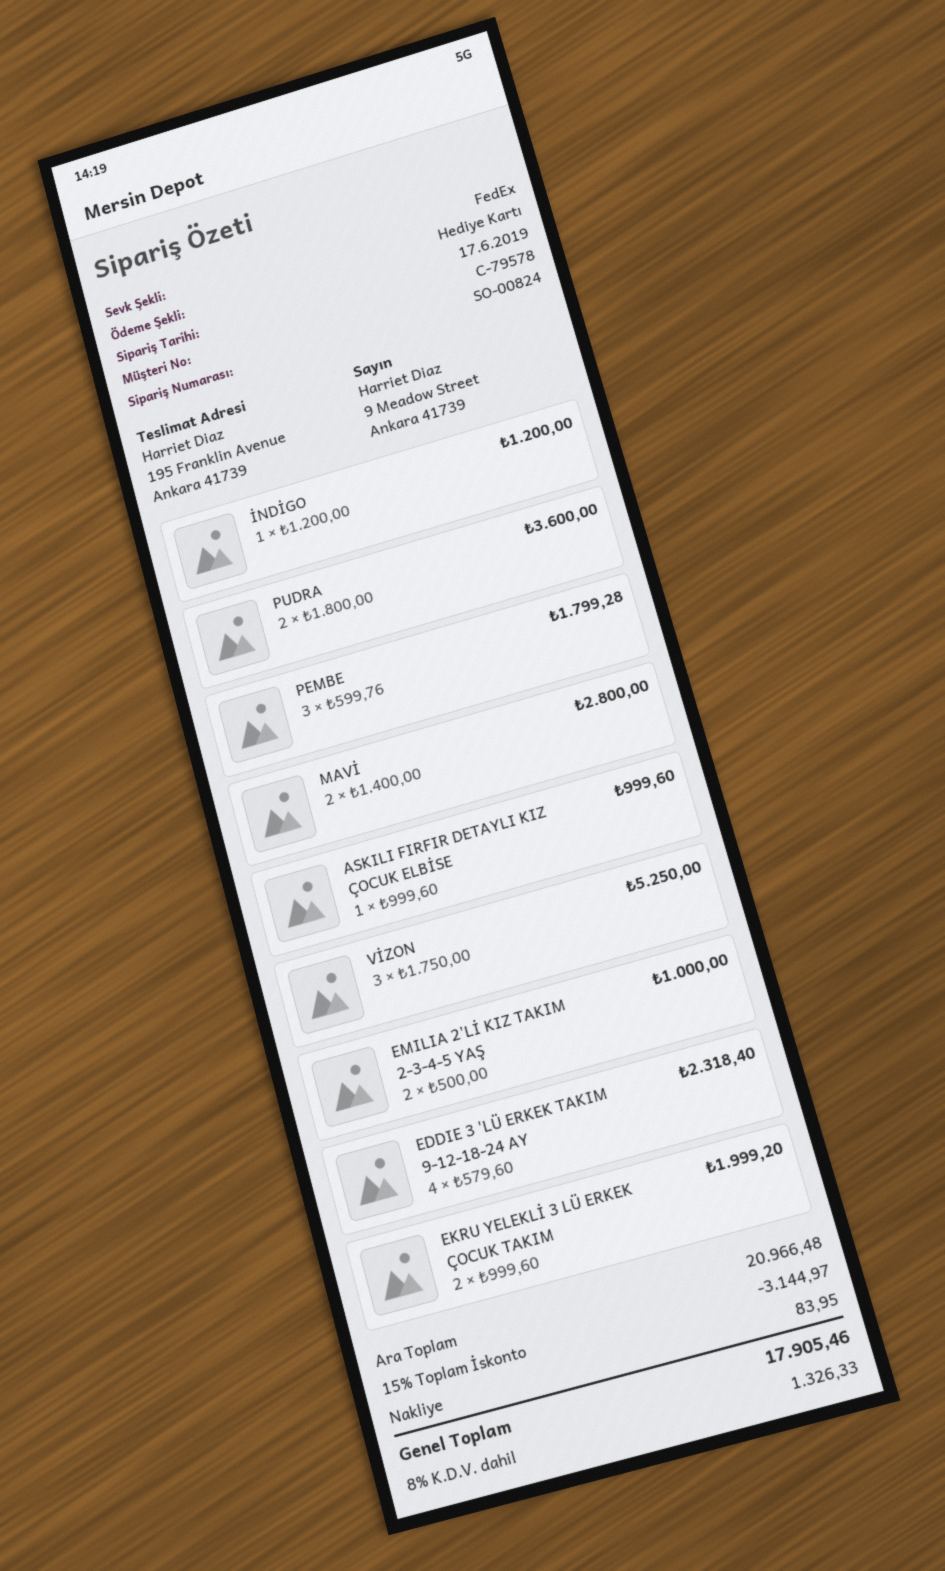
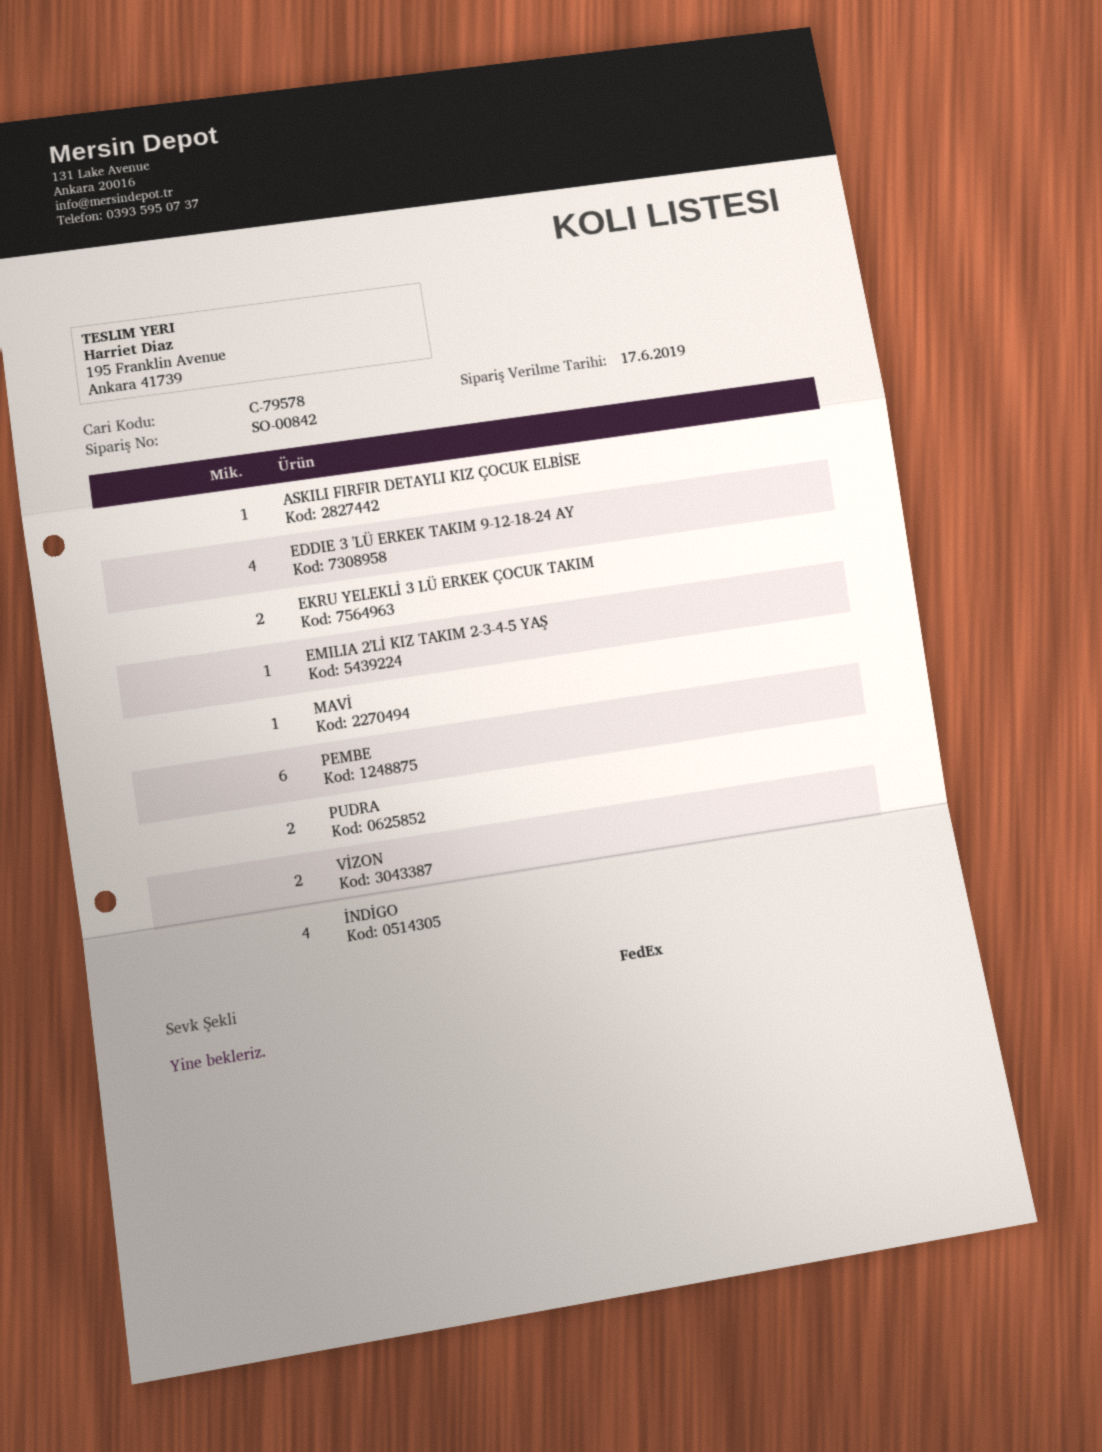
order number: SO-00824 -> SO-00842
İNDİGO: 1 -> 4
PEMBE: 3 -> 6
MAVİ: 2 -> 1
VİZON: 3 -> 2
EMILIA 2'Lİ KIZ TAKIM 2-3-4-5 YAŞ: 2 -> 1

